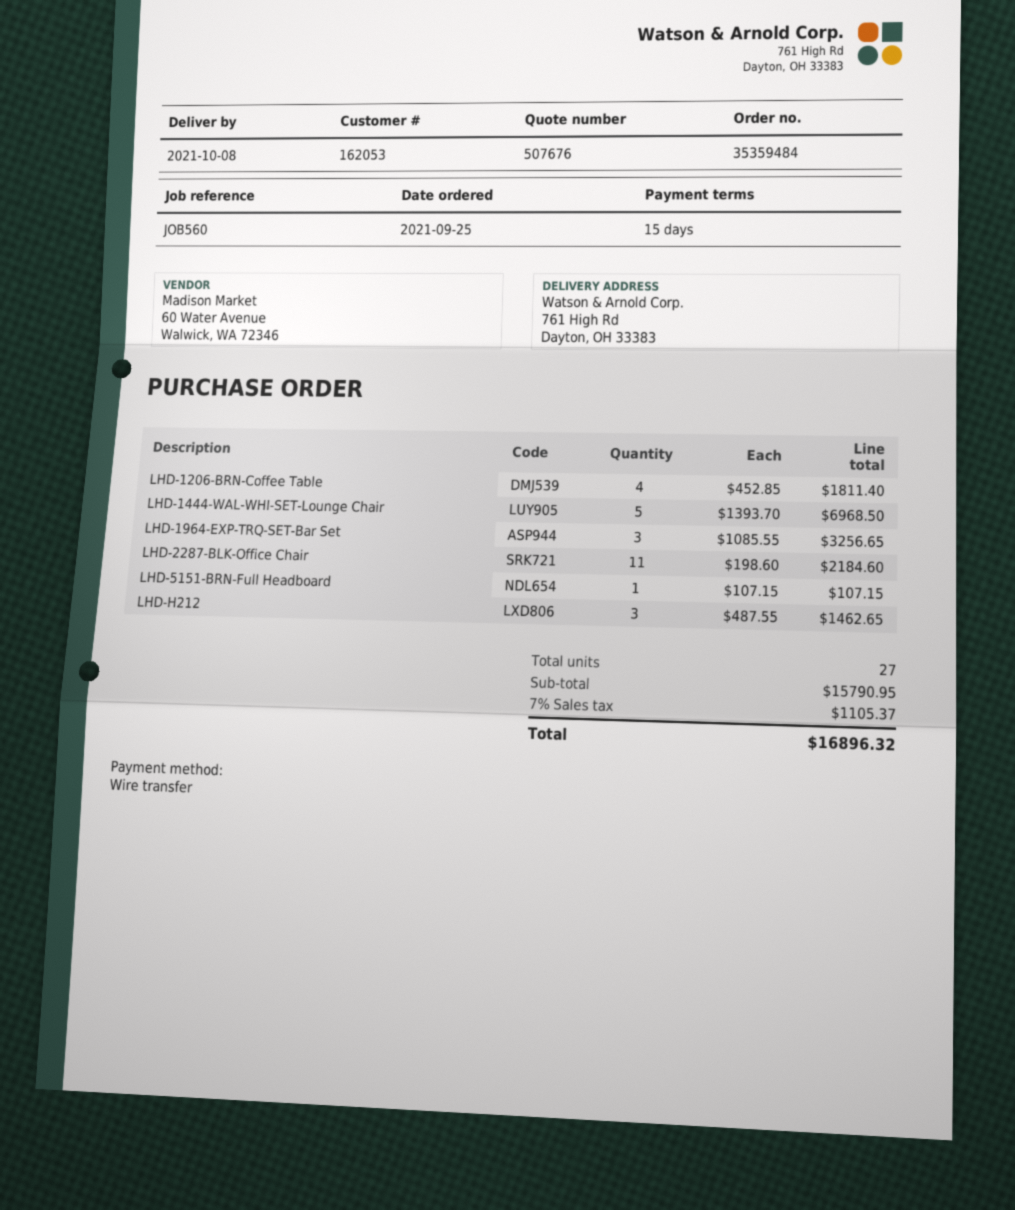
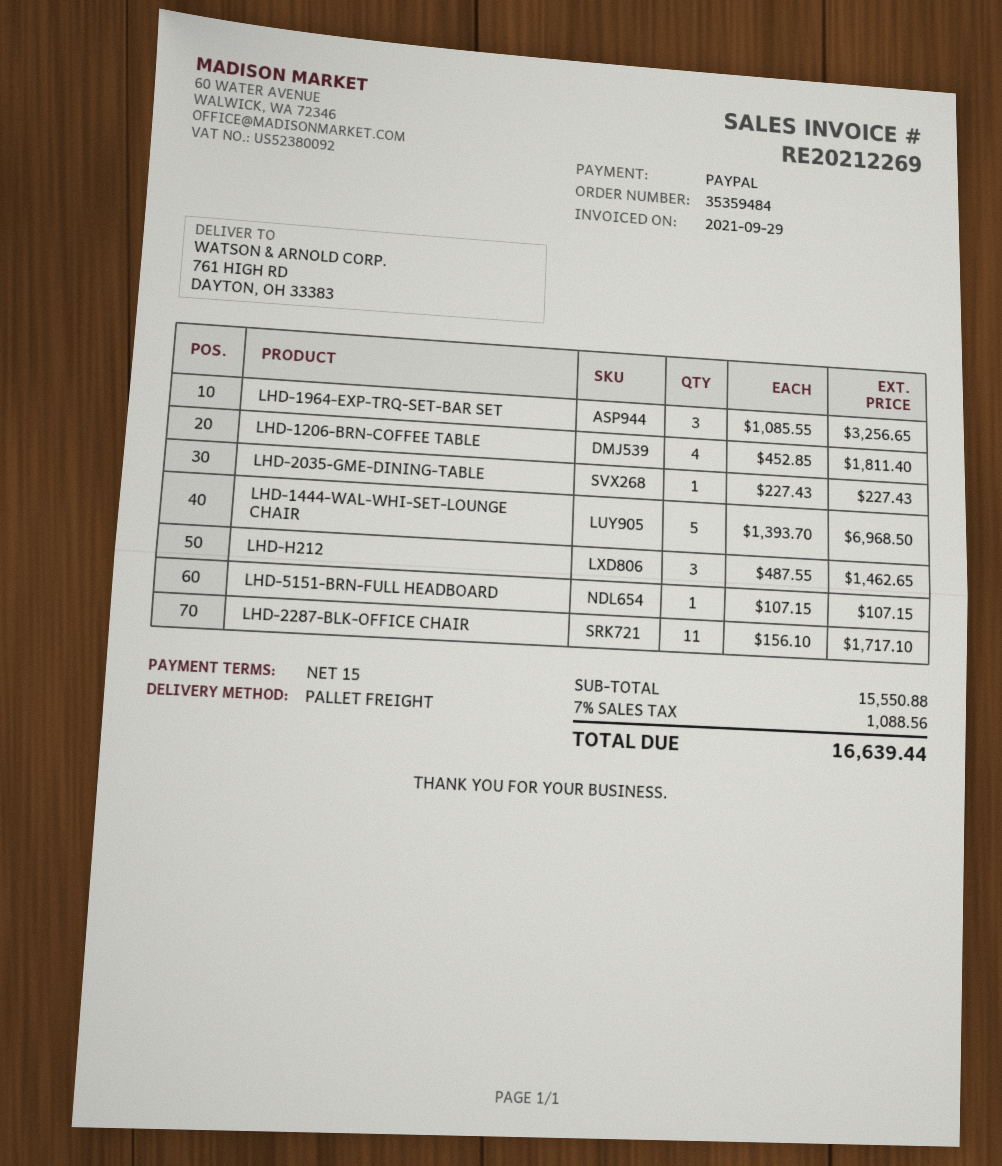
payment method: bank transfer -> PayPal
LHD-2287-BLK-Office Chair: 11 x 198.60 = 2184.60 -> 11 x 156.10 = 1717.10
LHD-2035-GME-DINING-TABLE: none -> 1 x 227.43 = 227.43
subtotal: 15790.95 -> 15550.88
tax: 7% = 1105.37 -> 7% = 1088.56
total: 16896.32 -> 16639.44

